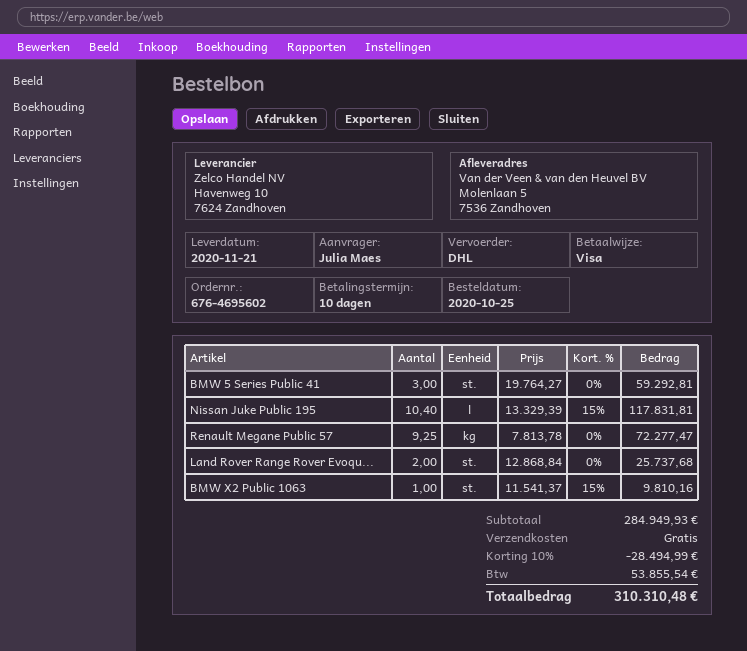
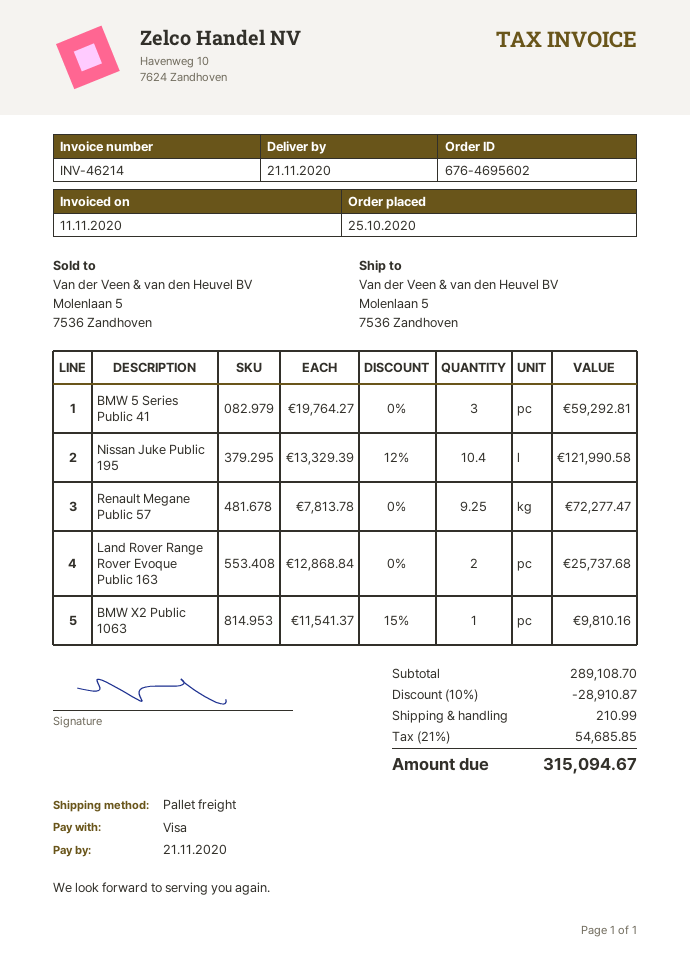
shipping method: DHL -> pallet freight
Nissan Juke Public 195: 10.4 x 13329.39 - 15% = 117831.81 -> 10.4 x 13329.39 - 12% = 121990.58
subtotal: 284949.93 -> 289108.70
discount: 10% = 28494.99 -> 10% = 28910.87
shipping: 0.00 -> 210.99
tax: 53855.54 -> 54685.85
total: 310310.48 -> 315094.67

